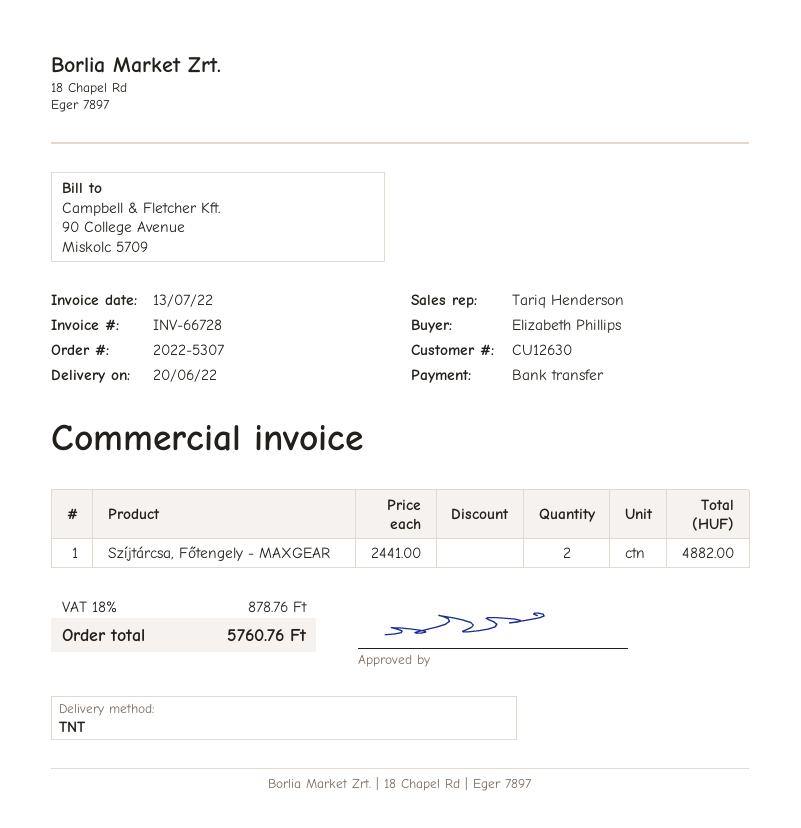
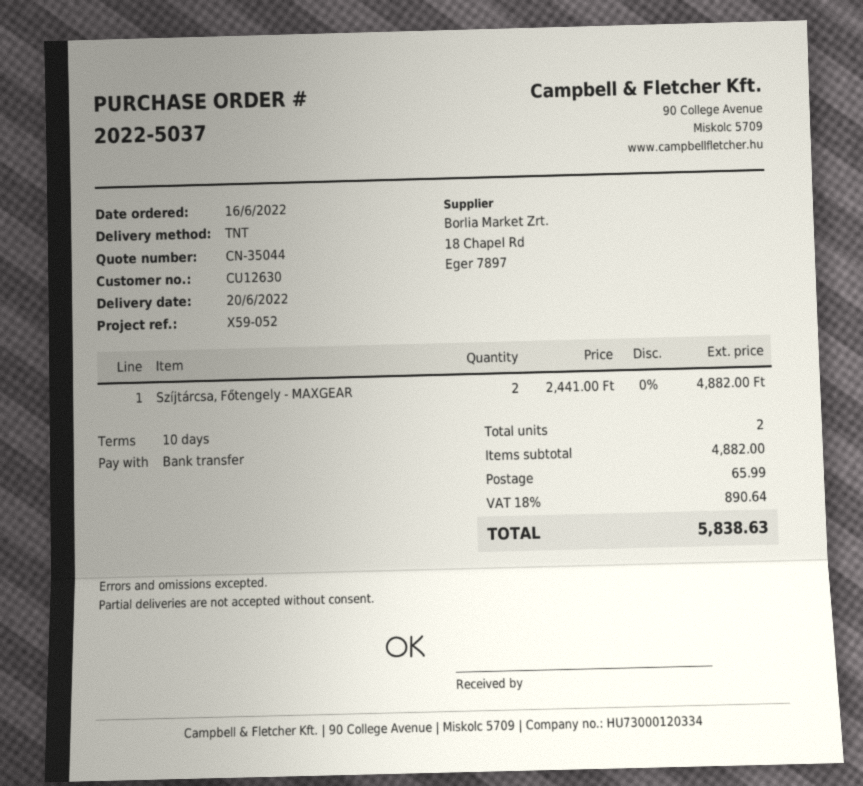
order number: 2022-5307 -> 2022-5037
shipping: none -> 65.99
tax: 18% = 878.76 -> 18% = 890.64
total: 5760.76 -> 5838.63

